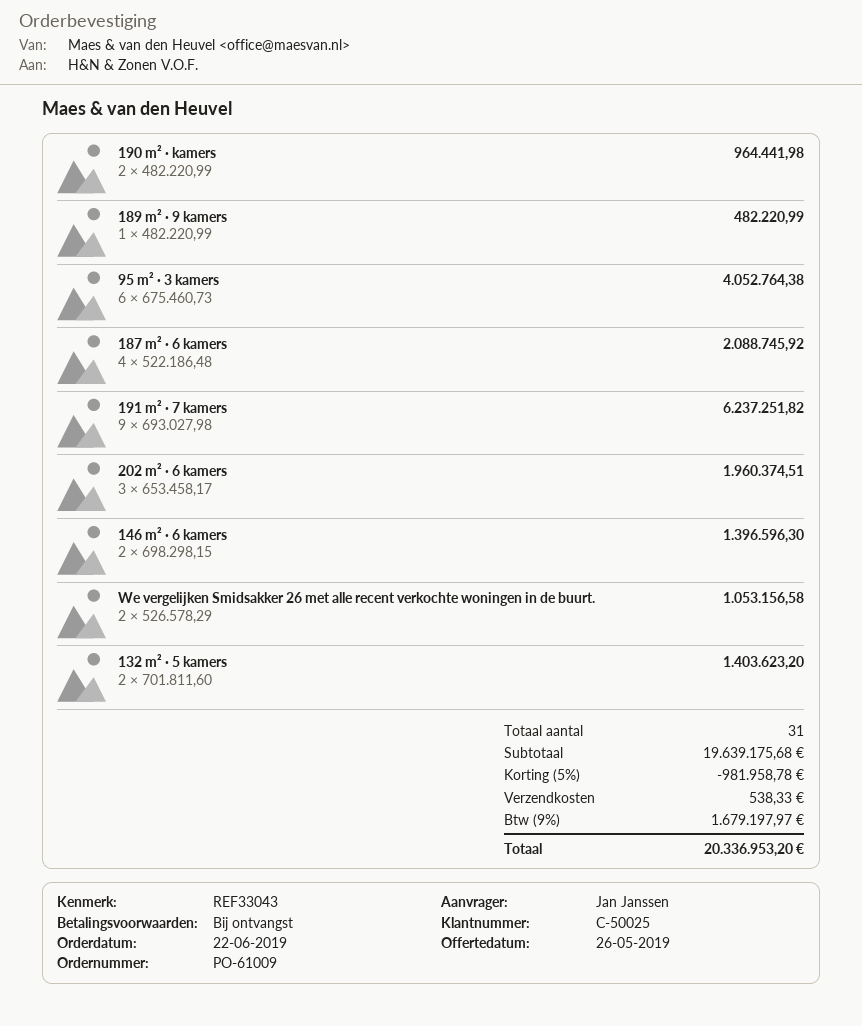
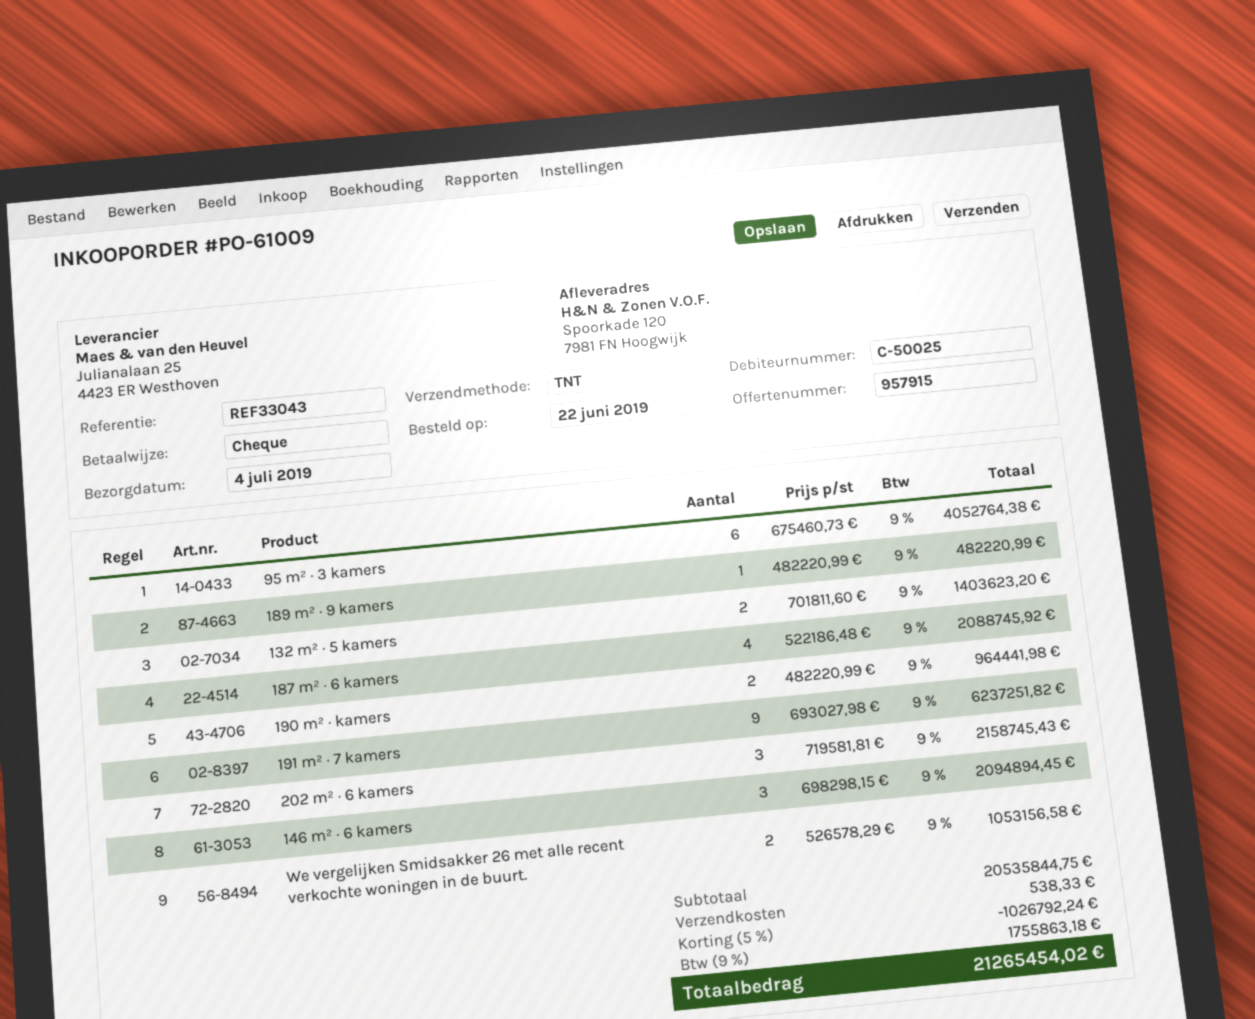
202 m² · 6 kamers: 3 x 653458.17 = 1960374.51 -> 3 x 719581.81 = 2158745.43
146 m² · 6 kamers: 2 x 698298.15 = 1396596.30 -> 3 x 698298.15 = 2094894.45
subtotal: 19639175.68 -> 20535844.75
discount: 5% = 981958.78 -> 5% = 1026792.24
tax: 9% = 1679197.97 -> 9% = 1755863.18
total: 20336953.20 -> 21265454.02

